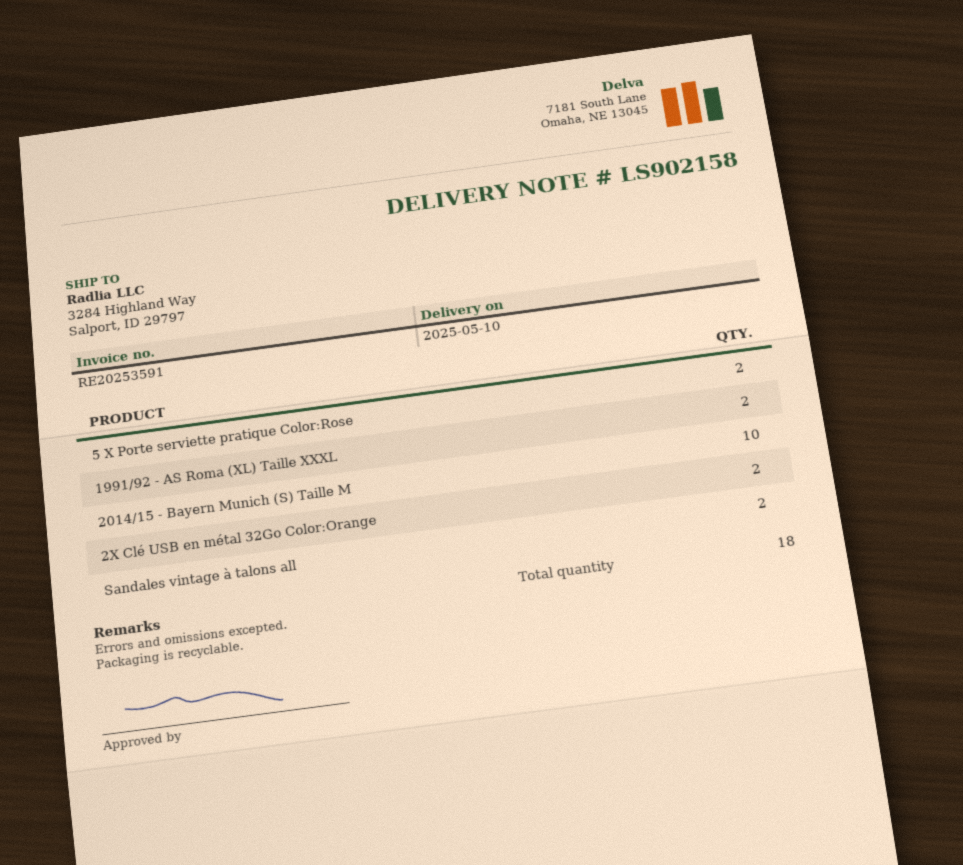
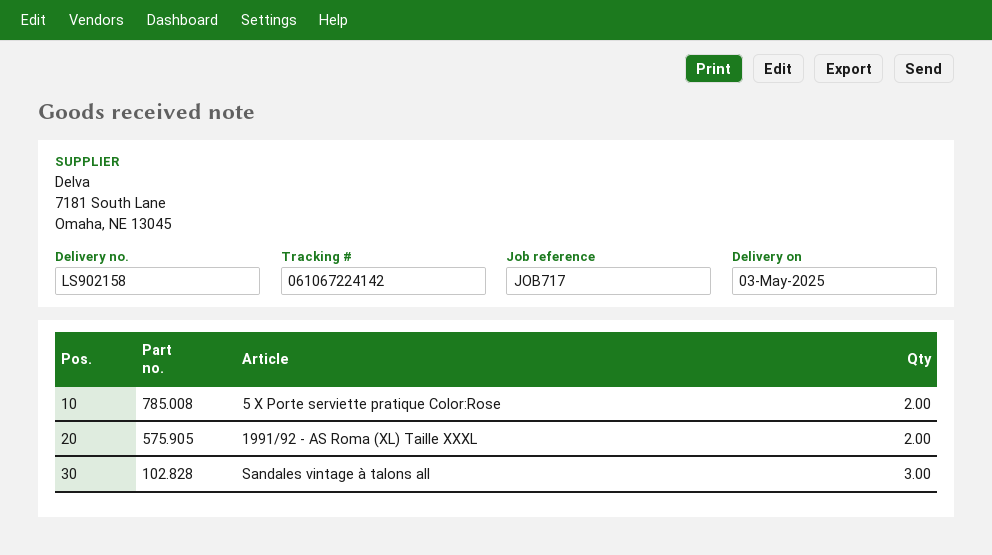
delivery date: 2025-05-10 -> 2025-05-03
2014/15 - Bayern Munich (S) Taille M: 10 -> none
2X Clé USB en métal 32Go Color:Orange: 2 -> none
Sandales vintage à talons all: 2 -> 3

